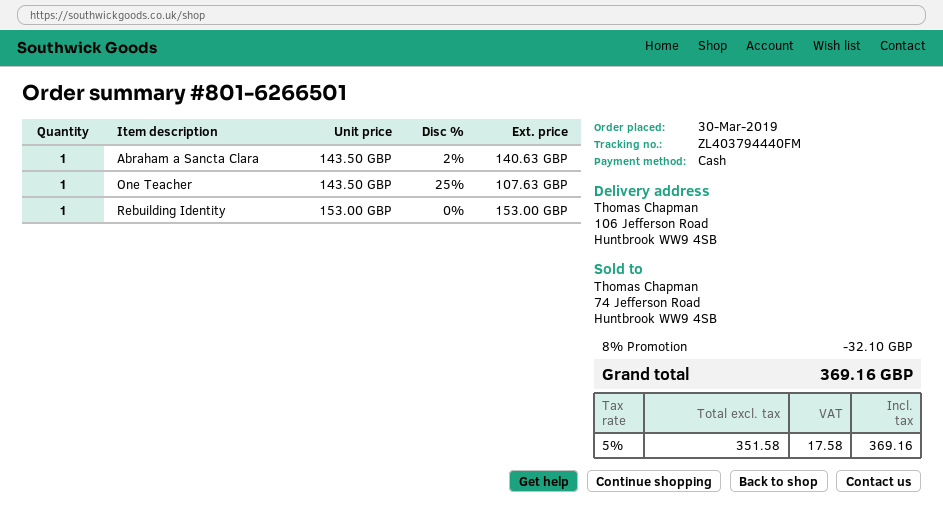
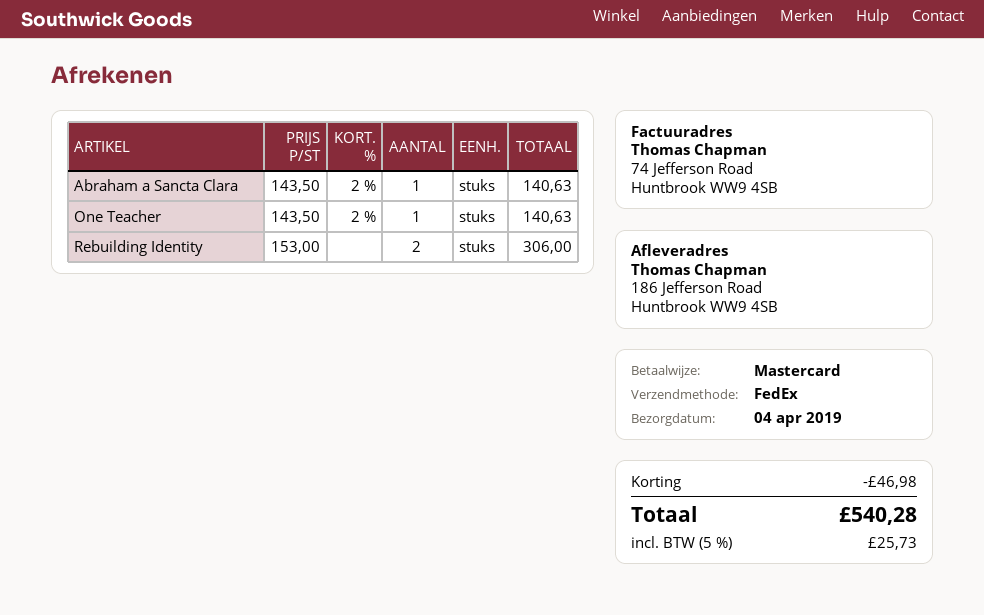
payment method: cash -> Mastercard
ship to: 106 Jefferson Road, Huntbrook WW9 4SB -> 186 Jefferson Road, Huntbrook WW9 4SB
One Teacher: 1 x 143.50 - 25% = 107.63 -> 1 x 143.50 - 2% = 140.63
Rebuilding Identity: 1 x 153.00 = 153.00 -> 2 x 153.00 = 306.00
discount: 32.10 -> 46.98
tax: 5% = 17.58 -> 5% = 25.73
total: 369.16 -> 540.28

